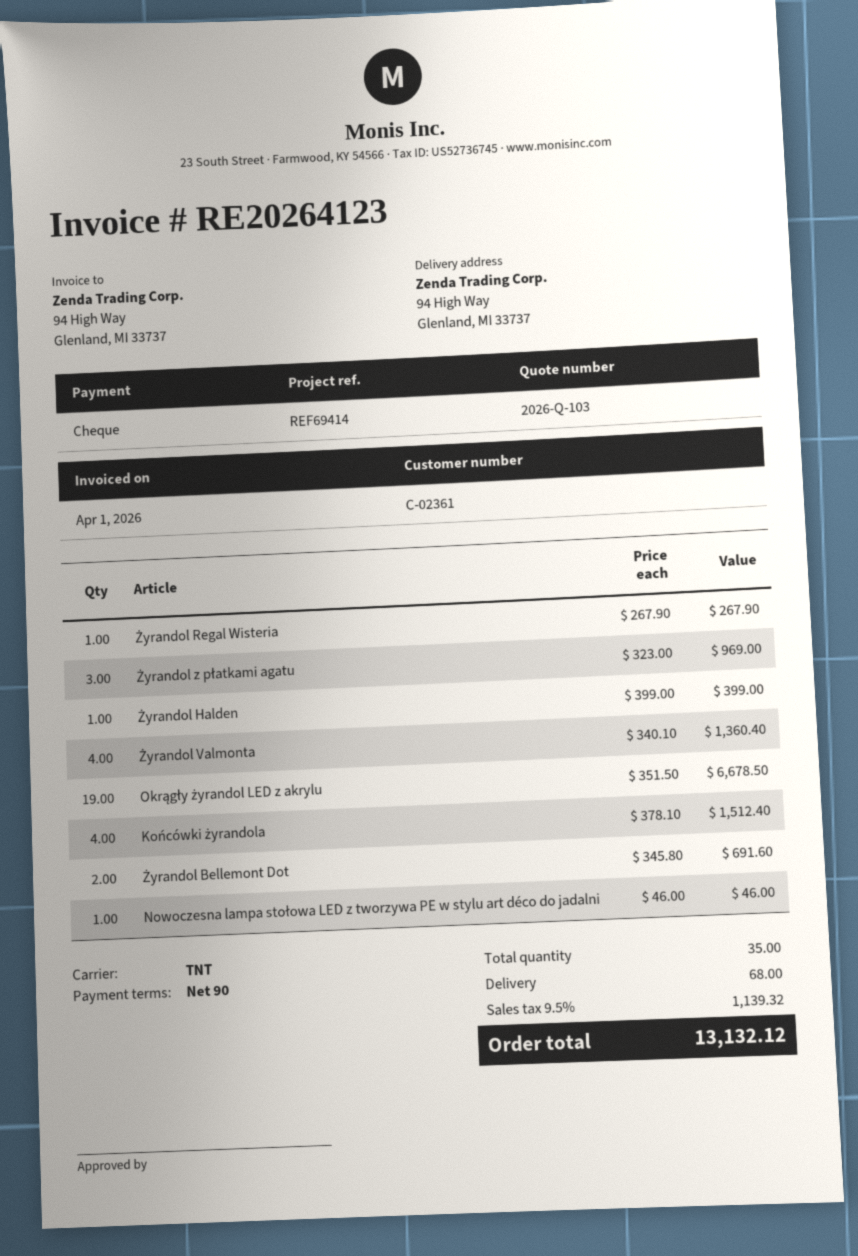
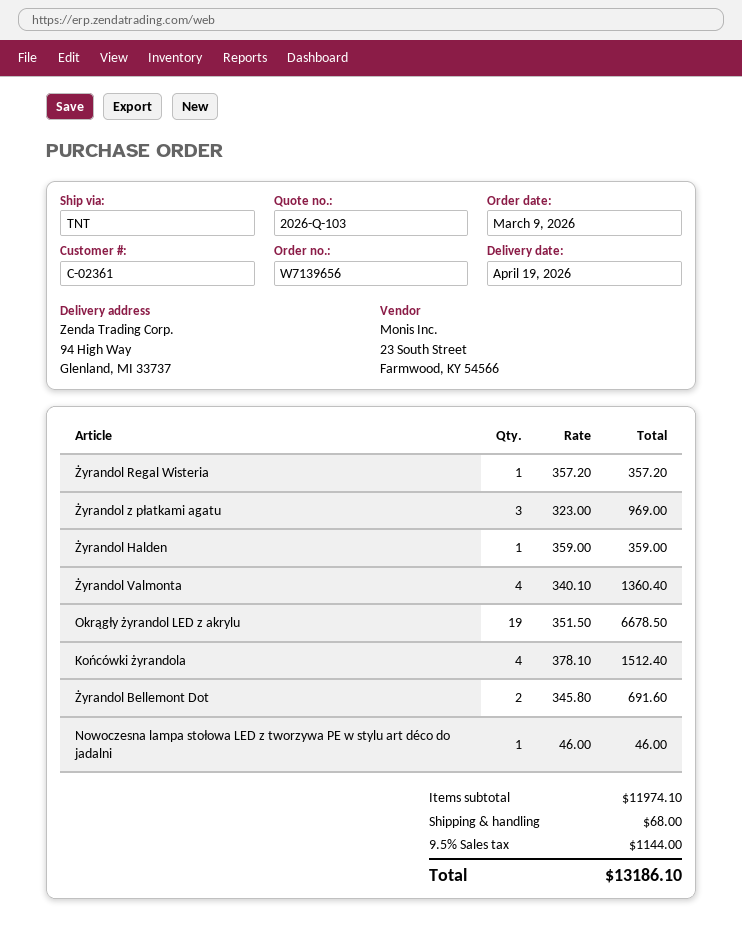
Żyrandol Regal Wisteria: 1 x 267.90 = 267.90 -> 1 x 357.20 = 357.20
Żyrandol Halden: 1 x 399.00 = 399.00 -> 1 x 359.00 = 359.00
tax: 9.5% = 1139.32 -> 9.5% = 1144.00
total: 13132.12 -> 13186.10

